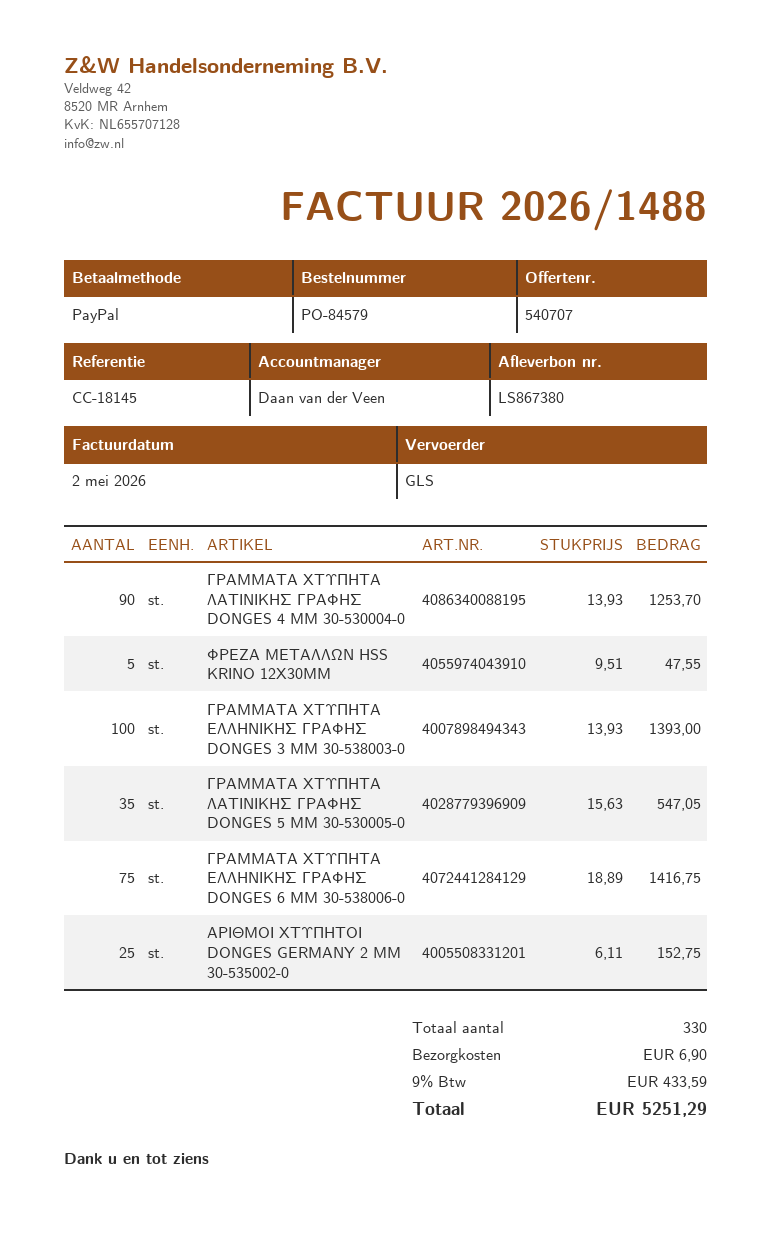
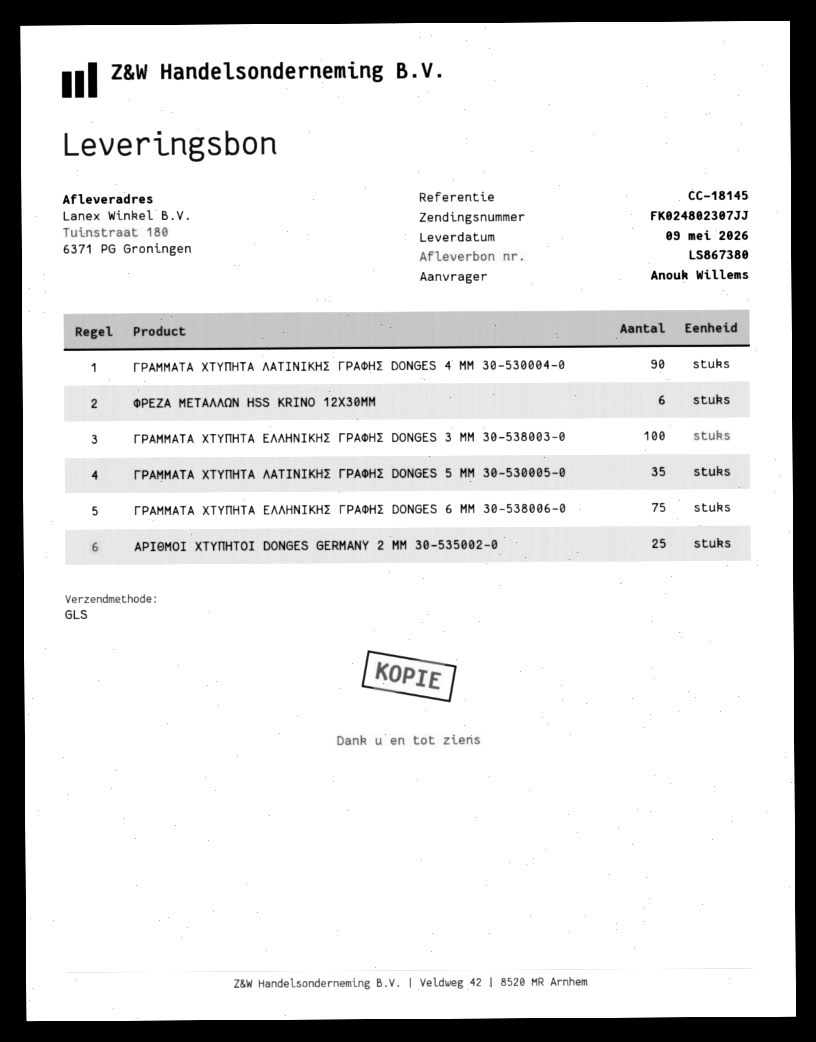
ΦΡΕΖΑ ΜΕΤΑΛΛΩΝ HSS KRINO 12X30MM: 5 -> 6

